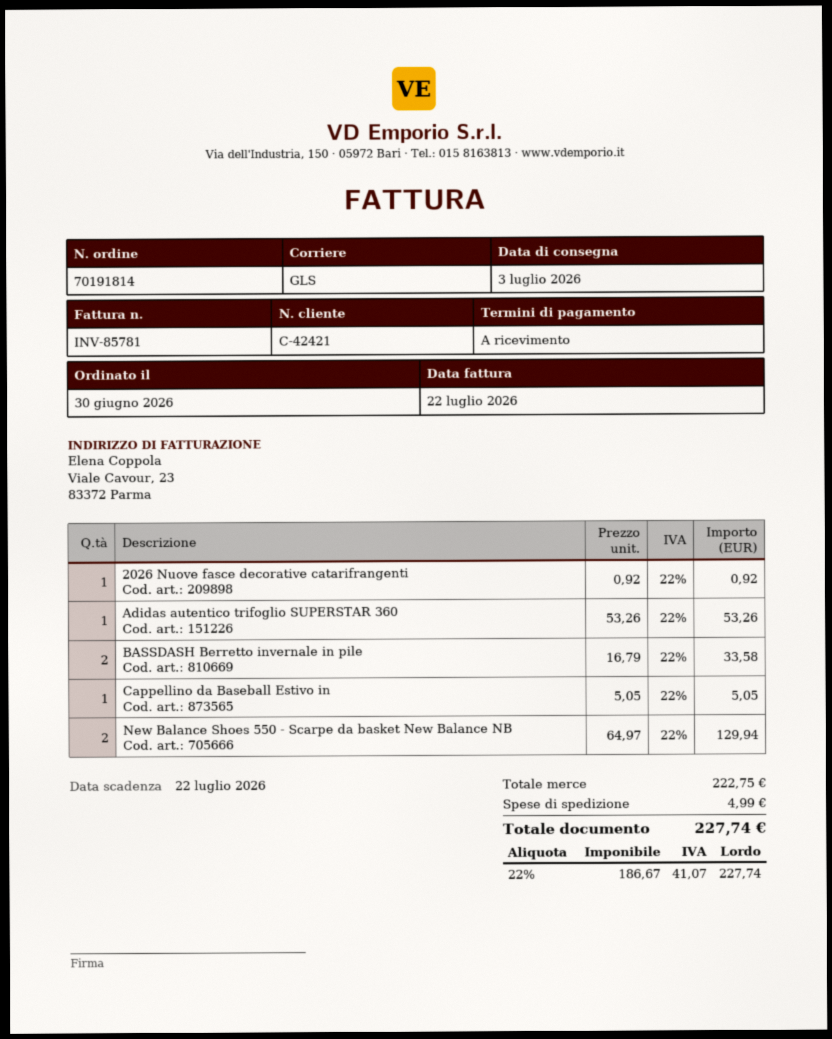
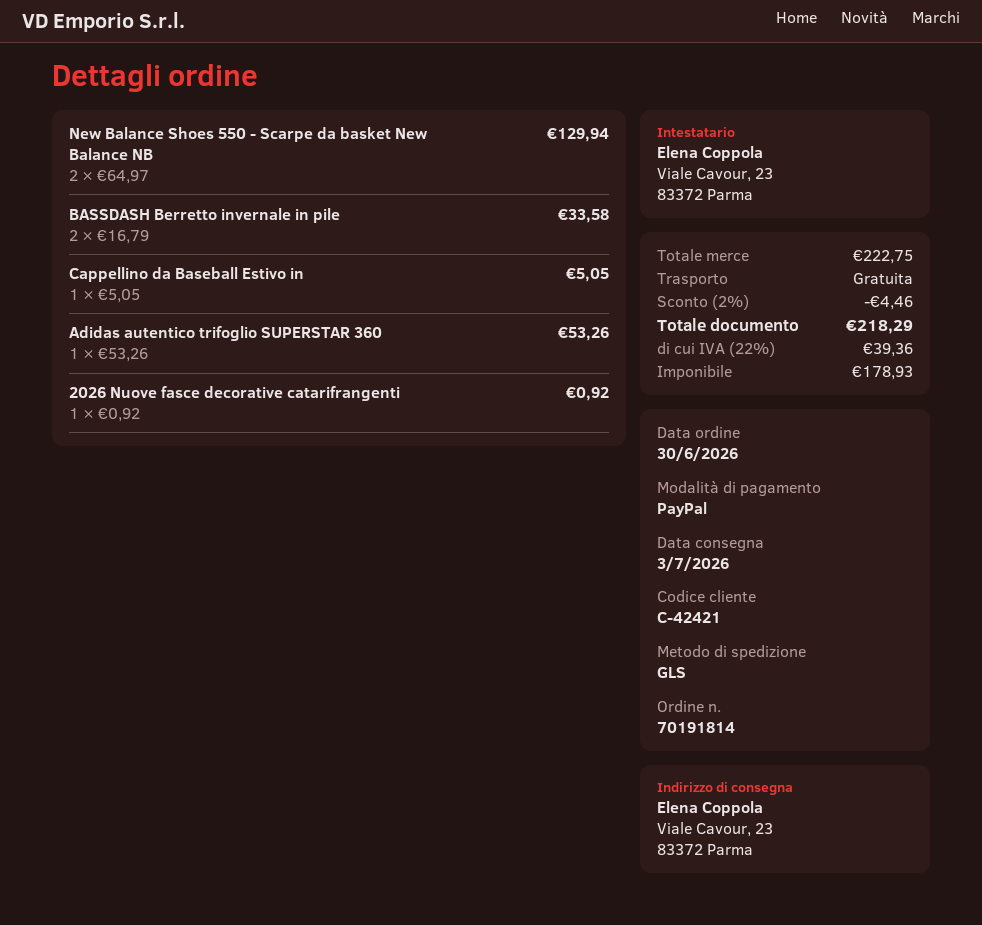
discount: none -> 2% = 4.46
shipping: 4.99 -> 0.00
net: 186.67 -> 178.93
tax: 22% = 41.07 -> 22% = 39.36
total: 227.74 -> 218.29

